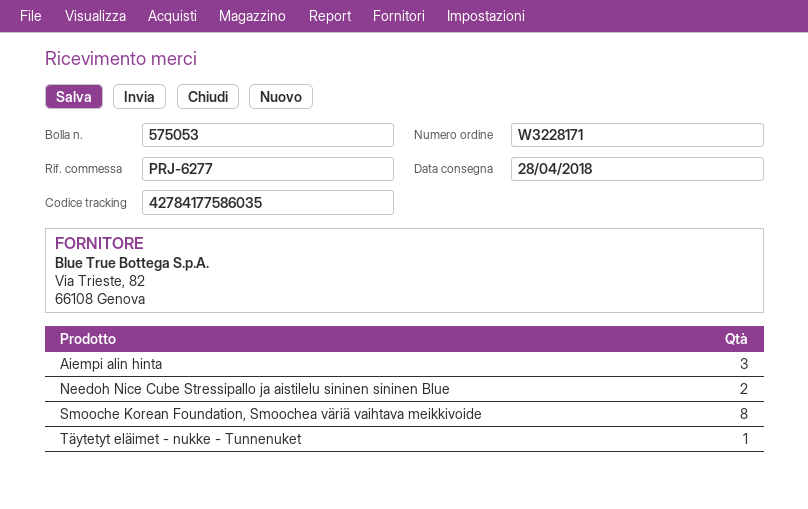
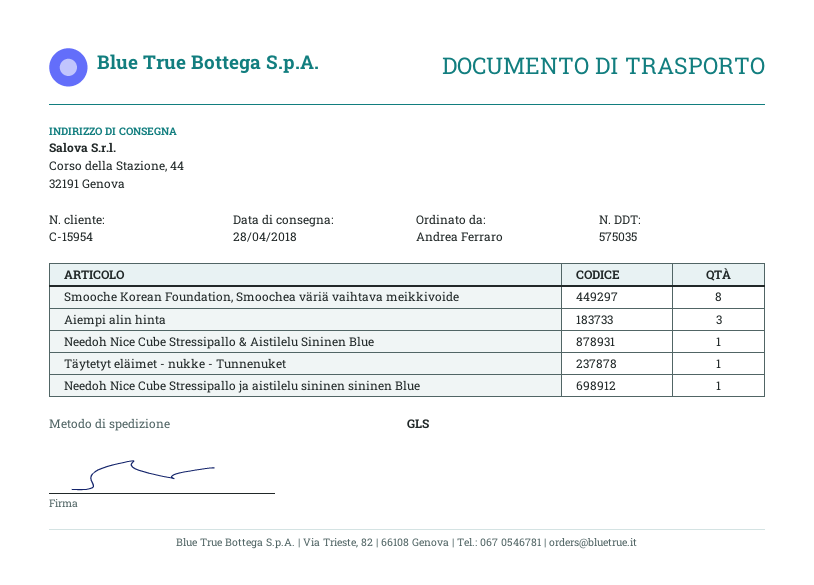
delivery note number: 575053 -> 575035
Needoh Nice Cube Stressipallo ja aistilelu sininen sininen Blue: 2 -> 1
Needoh Nice Cube Stressipallo & Aistilelu Sininen Blue: none -> 1

